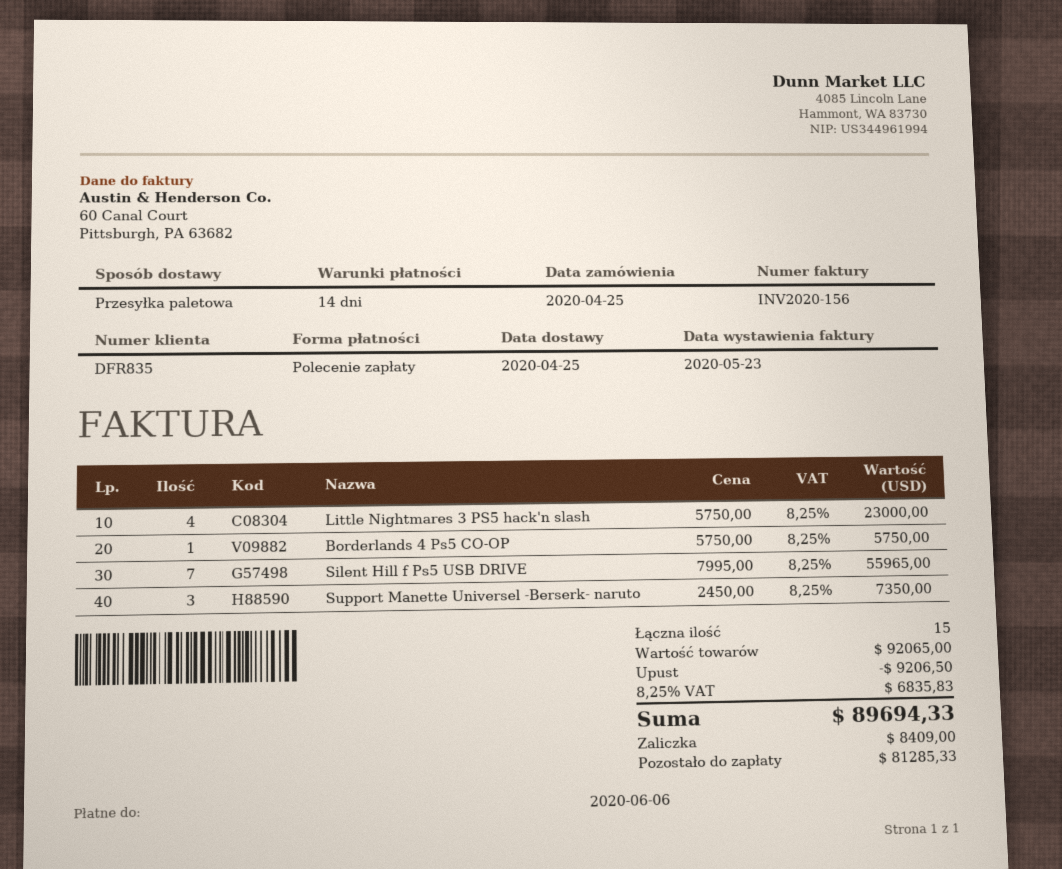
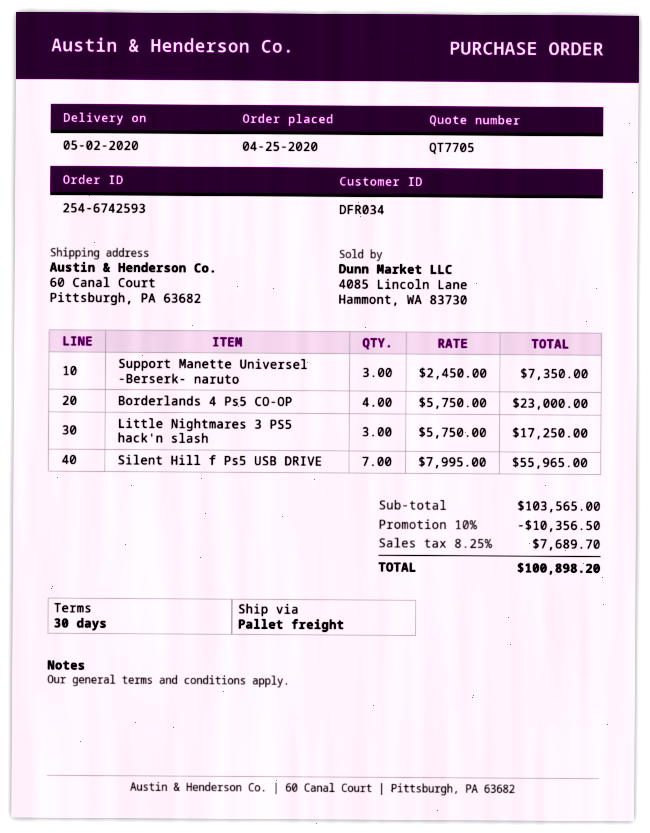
delivery date: 2020-04-25 -> 2020-05-02
payment terms: 14 days -> 30 days
customer number: DFR835 -> DFR034
Little Nightmares 3 PS5 hack'n slash: 4 x 5750.00 = 23000.00 -> 3 x 5750.00 = 17250.00
Borderlands 4 Ps5 CO-OP: 1 x 5750.00 = 5750.00 -> 4 x 5750.00 = 23000.00
subtotal: 92065.00 -> 103565.00
discount: 9206.50 -> 10356.50
tax: 8.25% = 6835.83 -> 8.25% = 7689.70
total: 89694.33 -> 100898.20

